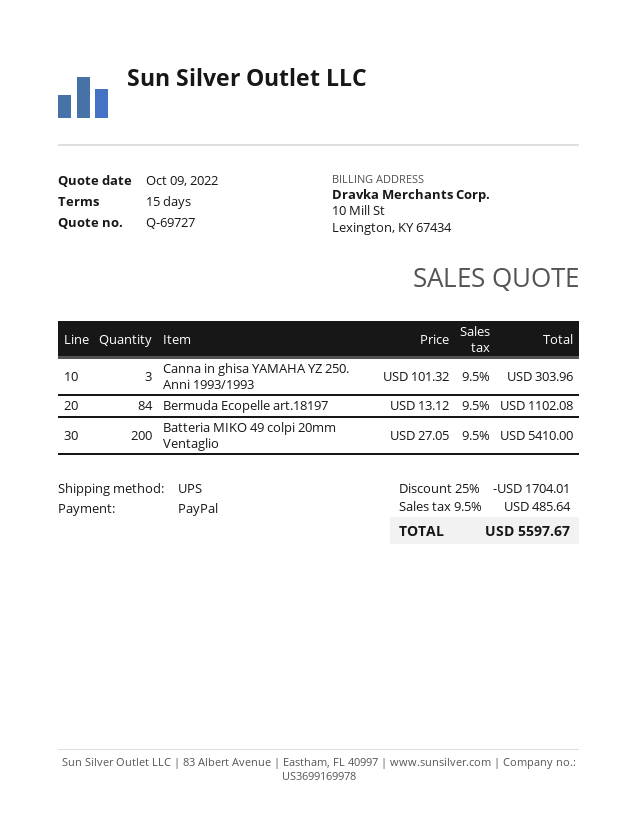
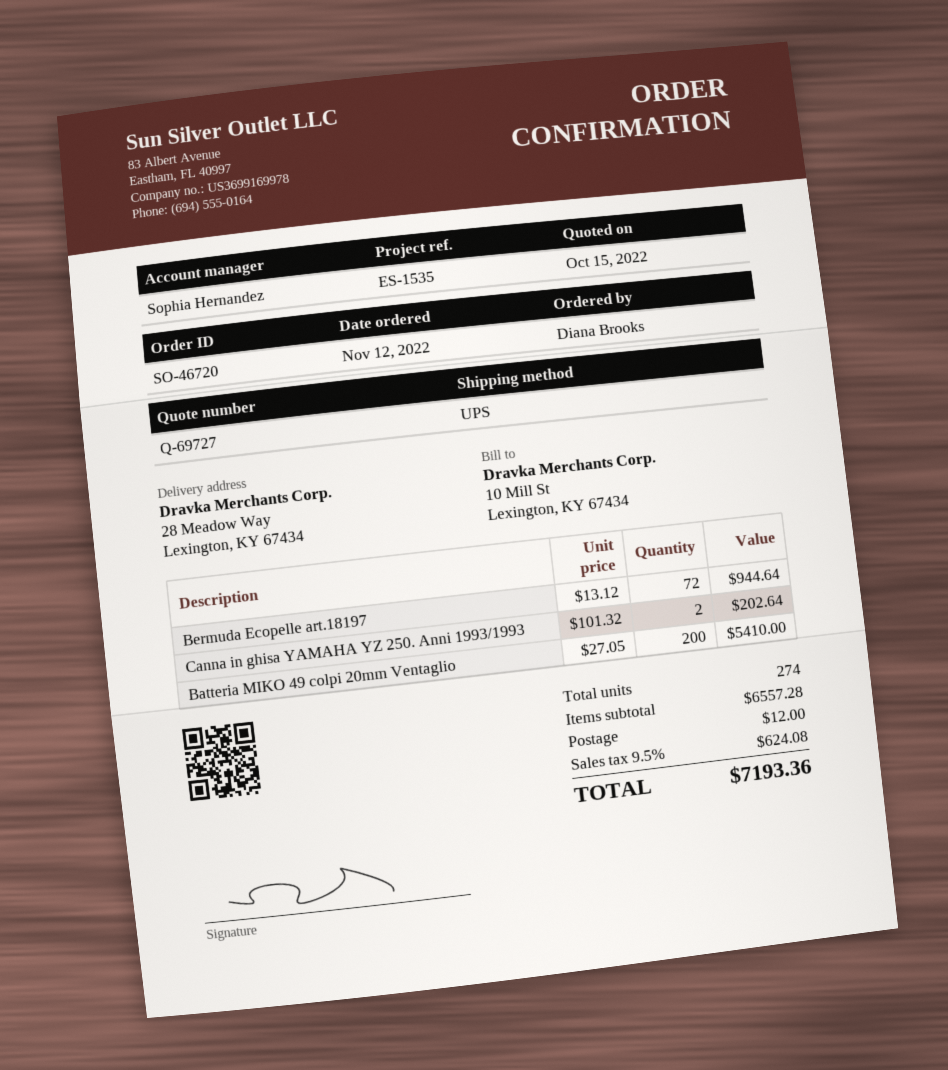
quote date: 2022-10-09 -> 2022-10-15
Canna in ghisa YAMAHA YZ 250. Anni 1993/1993: 3 x 101.32 = 303.96 -> 2 x 101.32 = 202.64
Bermuda Ecopelle art.18197: 84 x 13.12 = 1102.08 -> 72 x 13.12 = 944.64
discount: 25% = 1704.01 -> none
shipping: none -> 12.00
tax: 9.5% = 485.64 -> 9.5% = 624.08
total: 5597.67 -> 7193.36

